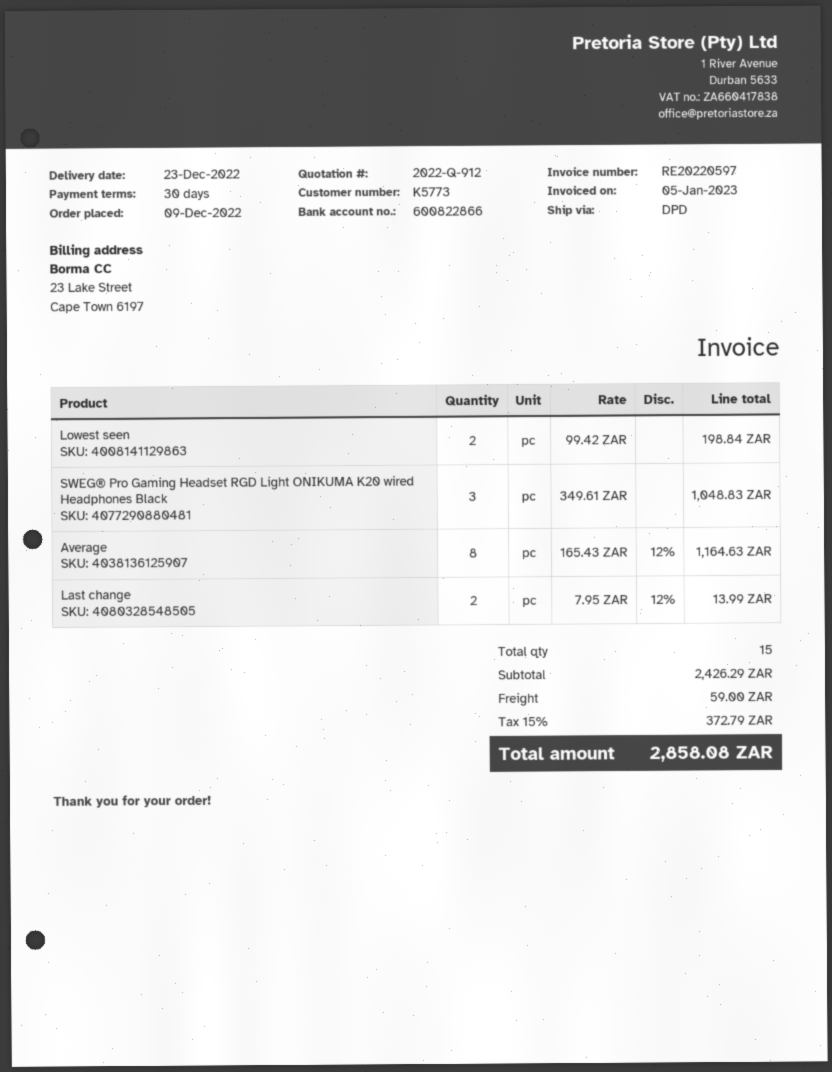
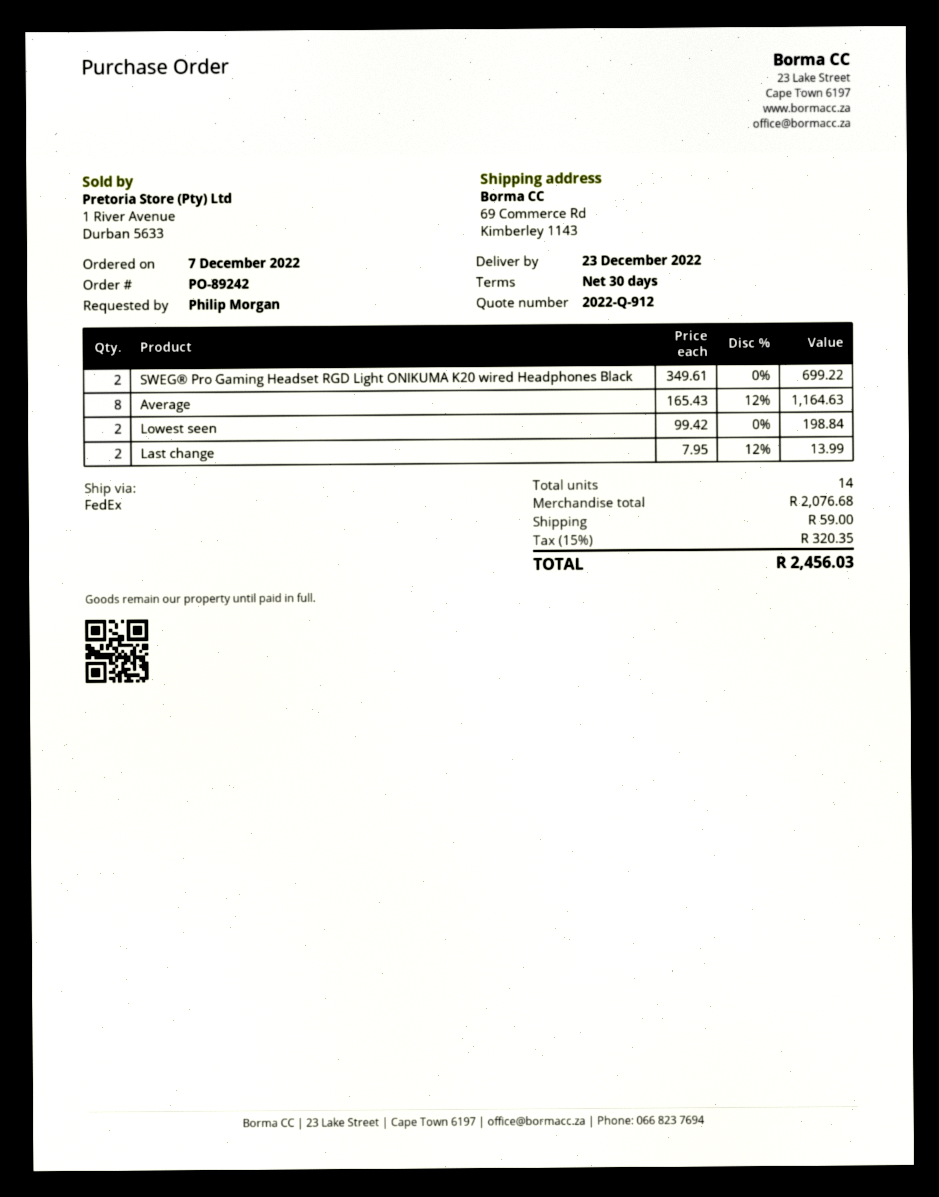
order date: 2022-12-09 -> 2022-12-07
shipping method: DPD -> FedEx
SWEG® Pro Gaming Headset RGD Light ONIKUMA K20 wired Headphones Black: 3 x 349.61 = 1048.83 -> 2 x 349.61 = 699.22
total quantity: 15 -> 14
subtotal: 2426.29 -> 2076.68
tax: 15% = 372.79 -> 15% = 320.35
total: 2858.08 -> 2456.03

